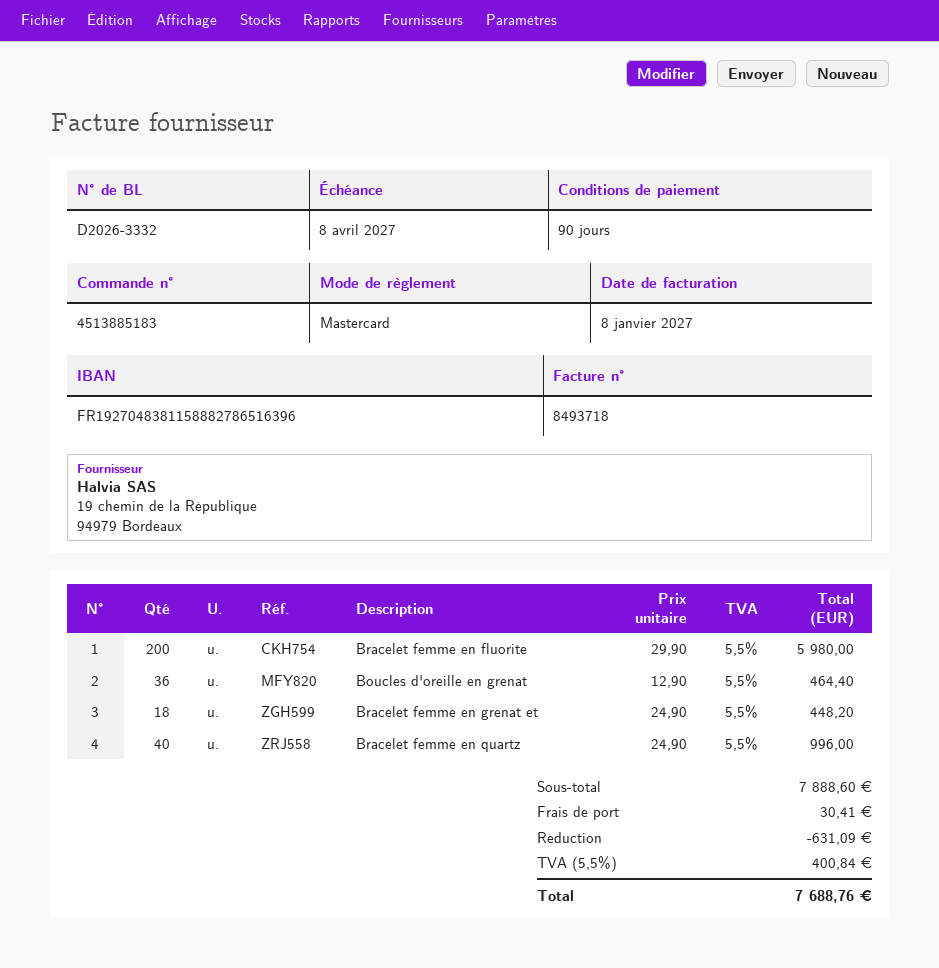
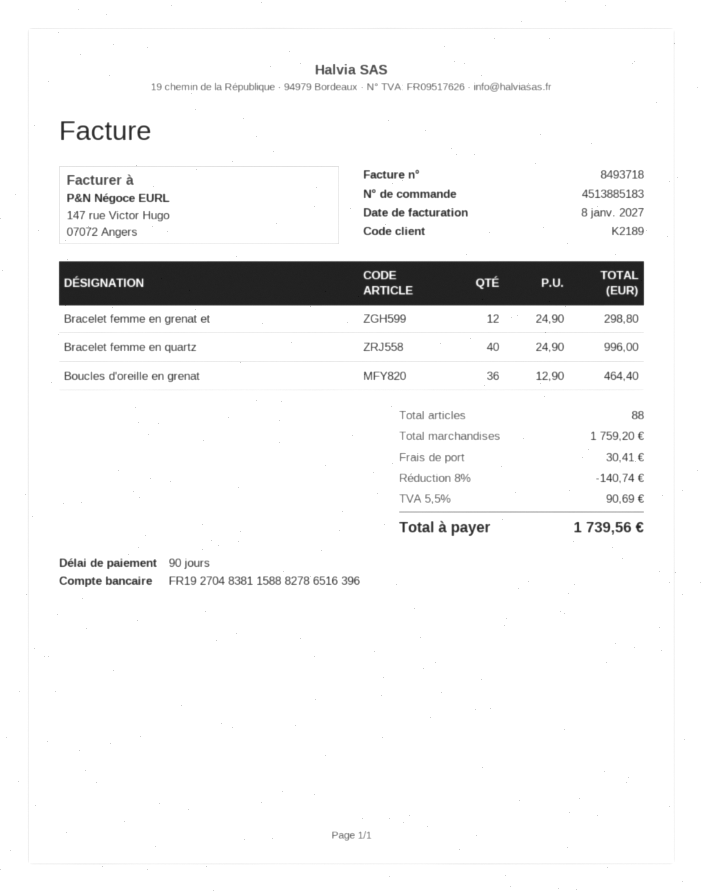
Bracelet femme en fluorite: 200 x 29.90 = 5980.00 -> none
Bracelet femme en grenat et: 18 x 24.90 = 448.20 -> 12 x 24.90 = 298.80
subtotal: 7888.60 -> 1759.20
discount: 631.09 -> 140.74
tax: 5.5% = 400.84 -> 5.5% = 90.69
total: 7688.76 -> 1739.56

